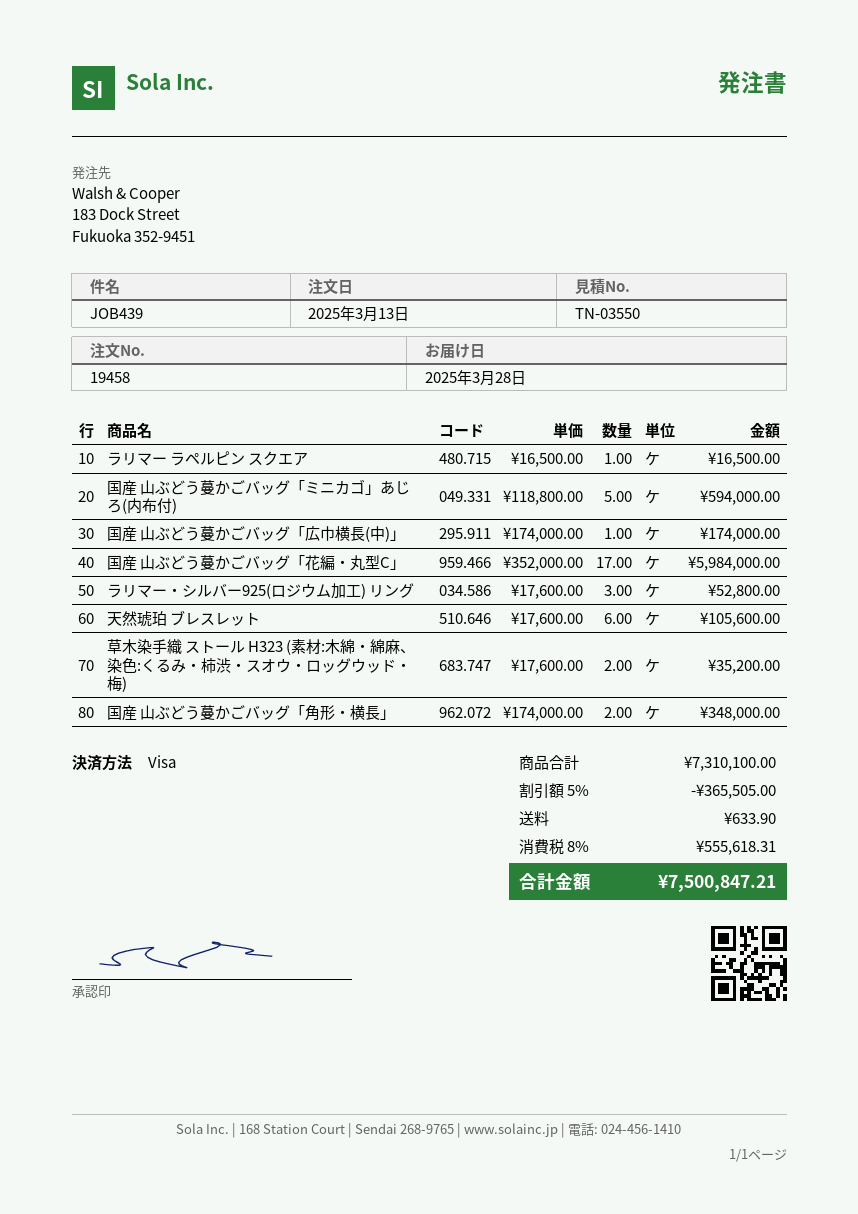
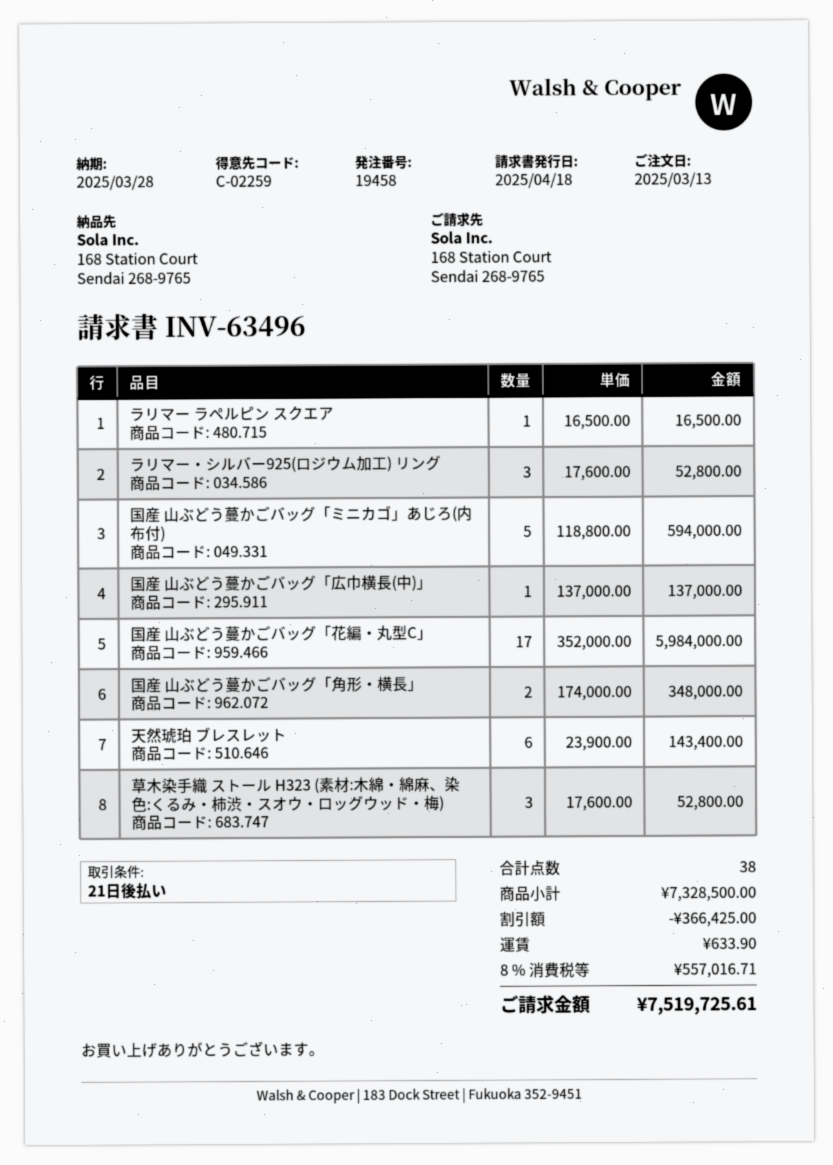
国産 山ぶどう蔓かごバッグ「広巾横長(中)」: 1 x 174000.00 = 174000.00 -> 1 x 137000.00 = 137000.00
天然琥珀 ブレスレット: 6 x 17600.00 = 105600.00 -> 6 x 23900.00 = 143400.00
草木染手織 ストール H323 (素材:木綿・綿麻、染色:くるみ・柿渋・スオウ・ロッグウッド・梅): 2 x 17600.00 = 35200.00 -> 3 x 17600.00 = 52800.00
subtotal: 7310100.00 -> 7328500.00
discount: 365505.00 -> 366425.00
tax: 8% = 555618.31 -> 8% = 557016.71
total: 7500847.21 -> 7519725.61

